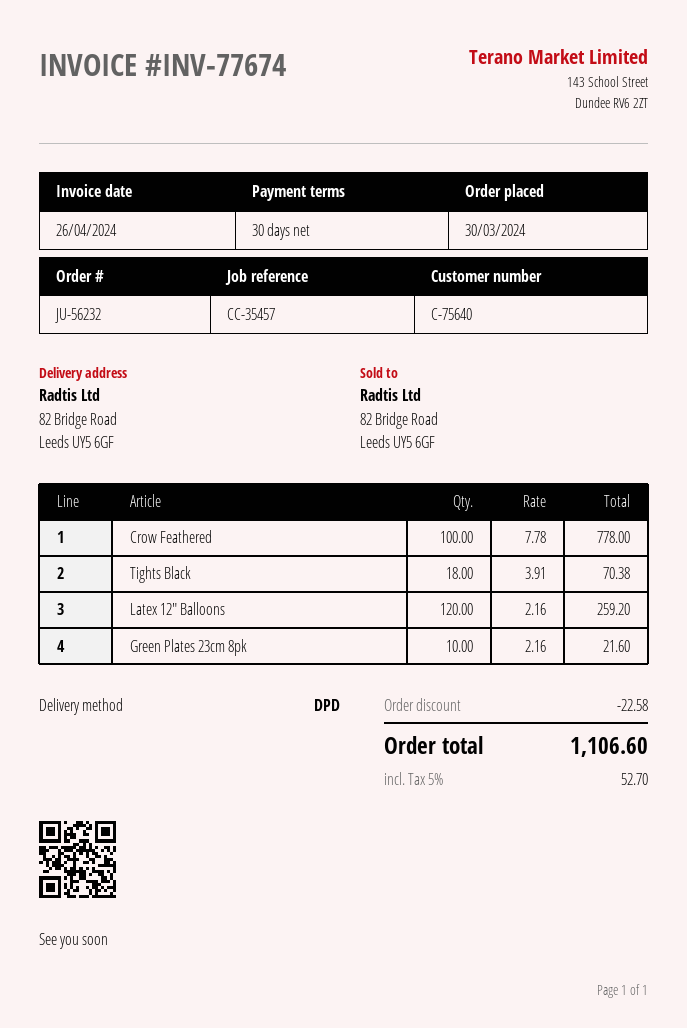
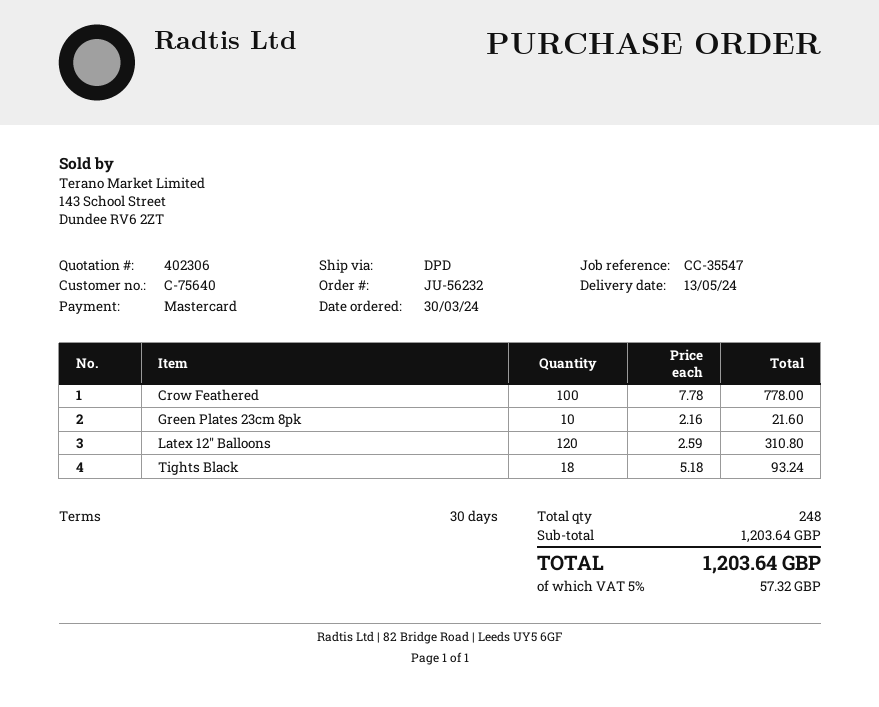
reference: CC-35457 -> CC-35547
Tights Black: 18 x 3.91 = 70.38 -> 18 x 5.18 = 93.24
Latex 12" Balloons: 120 x 2.16 = 259.20 -> 120 x 2.59 = 310.80
discount: 22.58 -> none
tax: 5% = 52.70 -> 5% = 57.32
total: 1106.60 -> 1203.64

